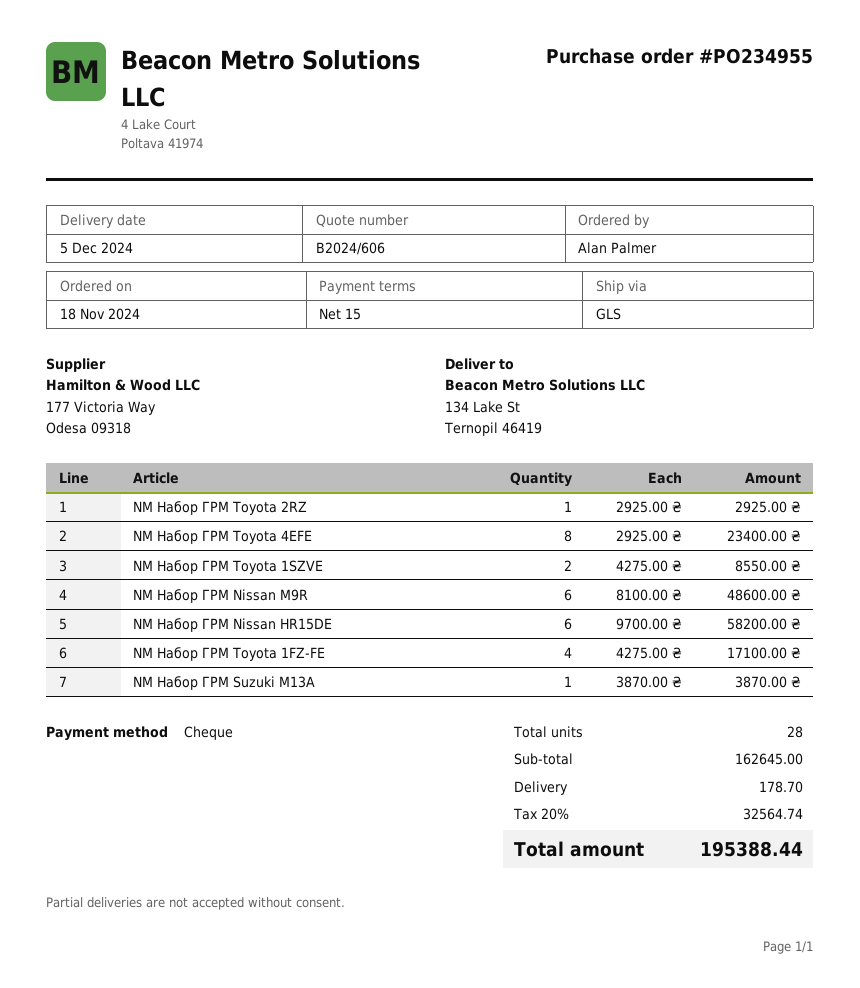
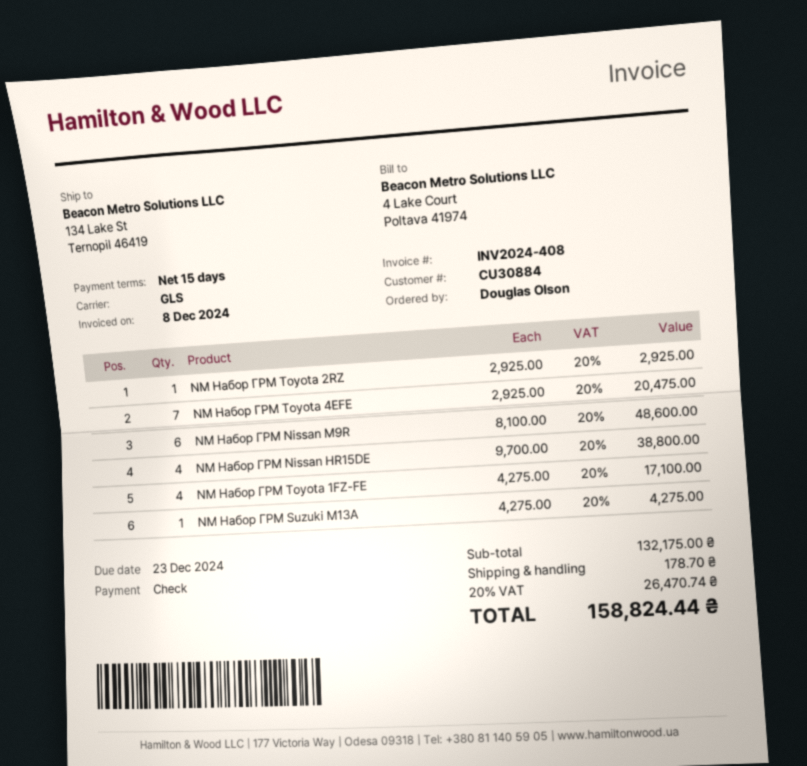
ordered by: Alan Palmer -> Douglas Olson
NM Набор ГРМ Toyota 4EFE: 8 x 2925.00 = 23400.00 -> 7 x 2925.00 = 20475.00
NM Набор ГРМ Toyota 1SZVE: 2 x 4275.00 = 8550.00 -> none
NM Набор ГРМ Nissan HR15DE: 6 x 9700.00 = 58200.00 -> 4 x 9700.00 = 38800.00
NM Набор ГРМ Suzuki M13A: 1 x 3870.00 = 3870.00 -> 1 x 4275.00 = 4275.00
subtotal: 162645.00 -> 132175.00
tax: 20% = 32564.74 -> 20% = 26470.74
total: 195388.44 -> 158824.44

